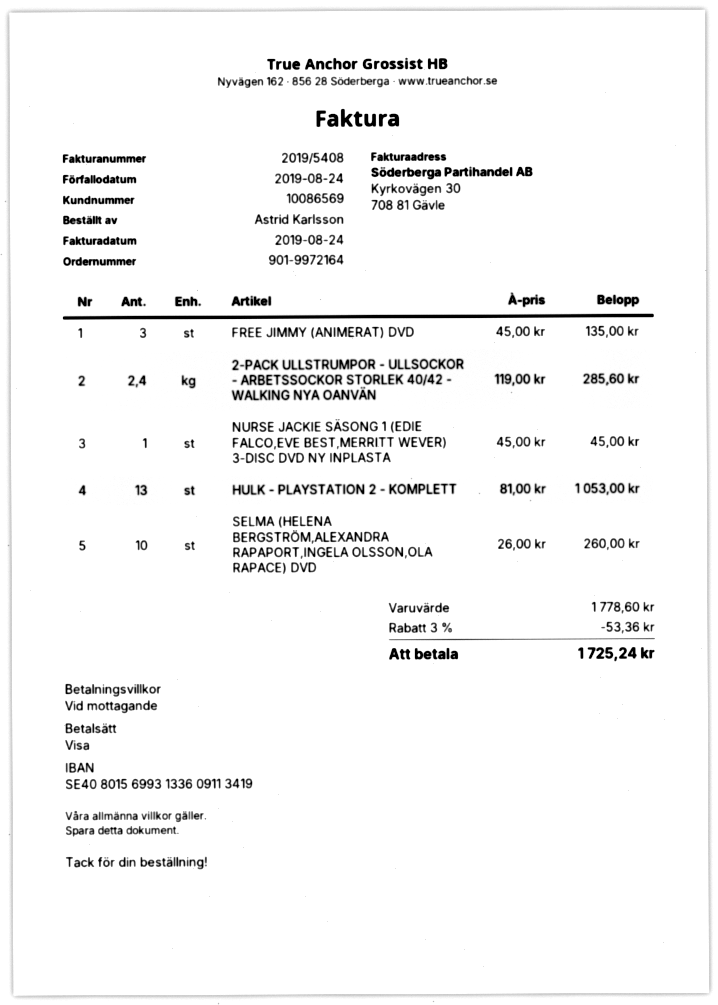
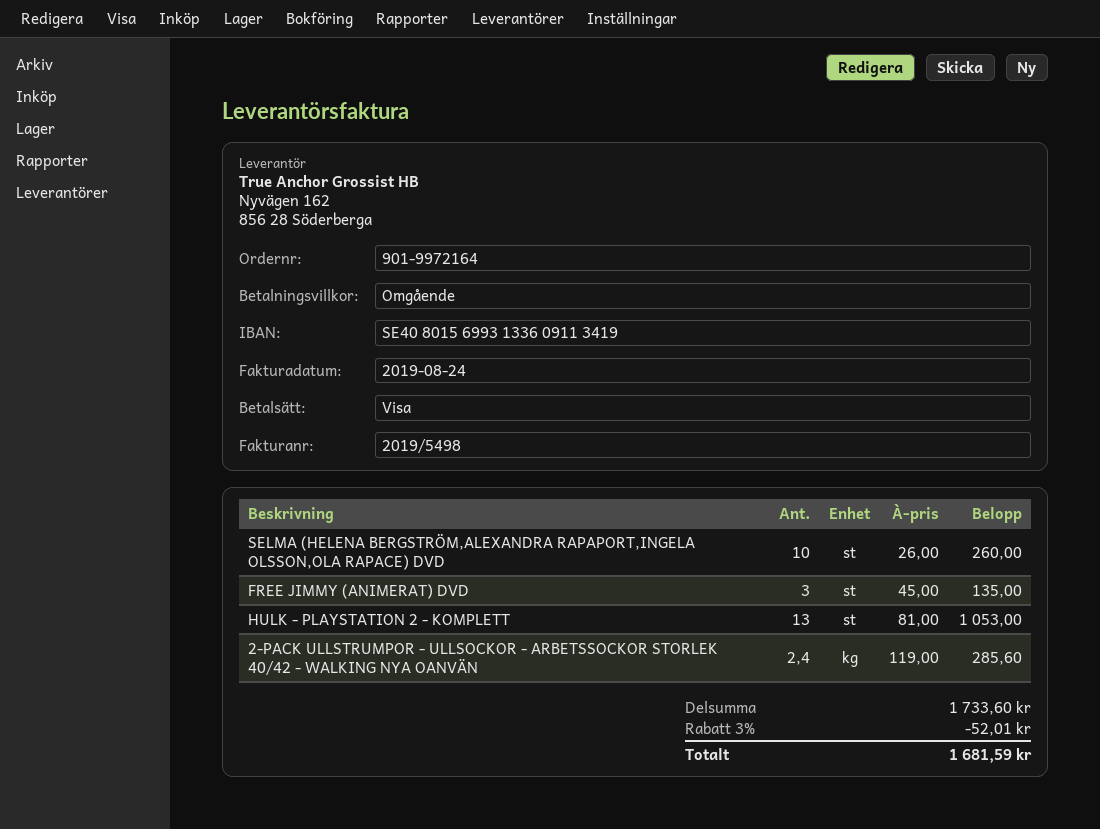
invoice number: 2019/5408 -> 2019/5498
NURSE JACKIE SÄSONG 1 (EDIE FALCO,EVE BEST,MERRITT WEVER) 3-DISC DVD NY INPLASTA: 1 x 45.00 = 45.00 -> none
subtotal: 1778.60 -> 1733.60
discount: 3% = 53.36 -> 3% = 52.01
total: 1725.24 -> 1681.59

